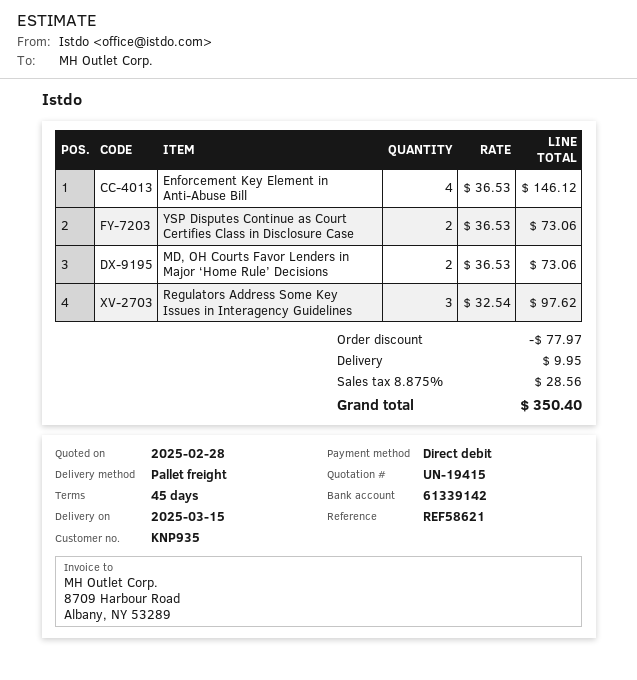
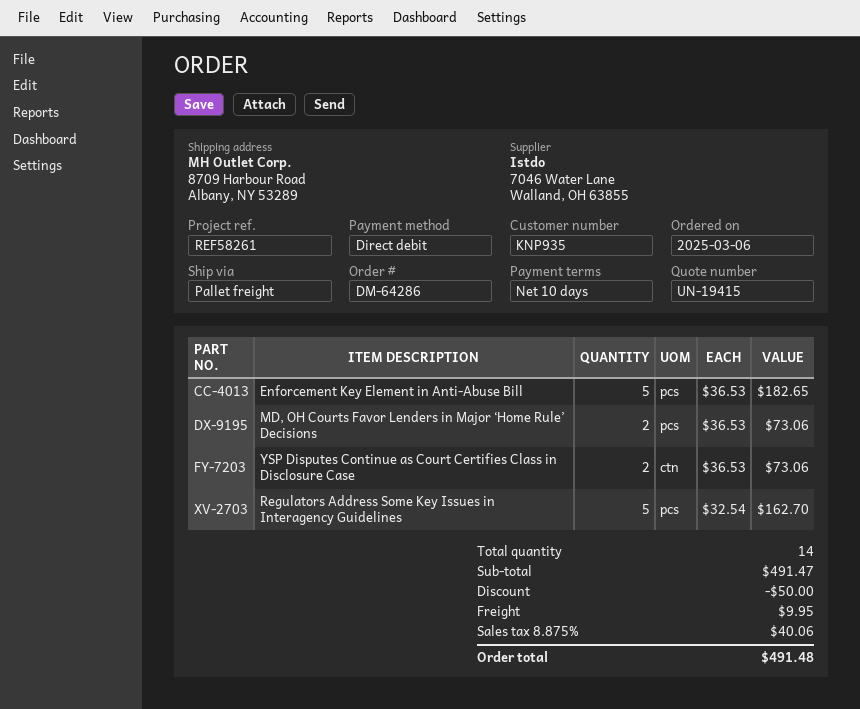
payment terms: 45 days -> 10 days
reference: REF58621 -> REF58261
Enforcement Key Element in Anti-Abuse Bill: 4 x 36.53 = 146.12 -> 5 x 36.53 = 182.65
Regulators Address Some Key Issues in Interagency Guidelines: 3 x 32.54 = 97.62 -> 5 x 32.54 = 162.70
discount: 77.97 -> 50.00
tax: 8.875% = 28.56 -> 8.875% = 40.06
total: 350.40 -> 491.48

